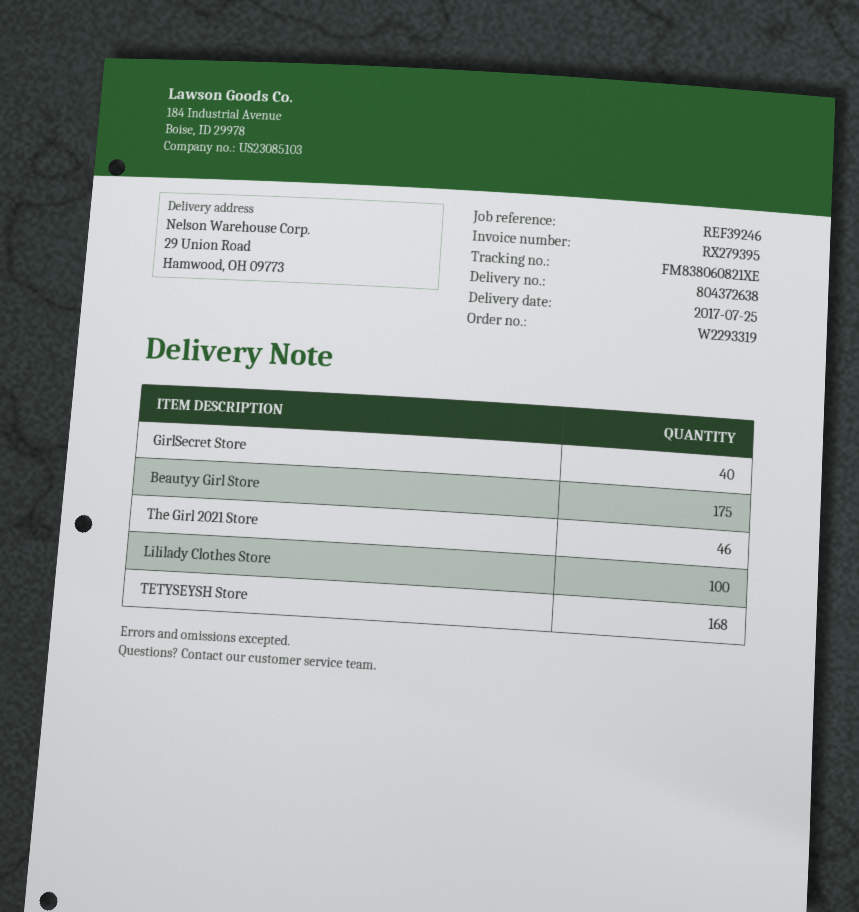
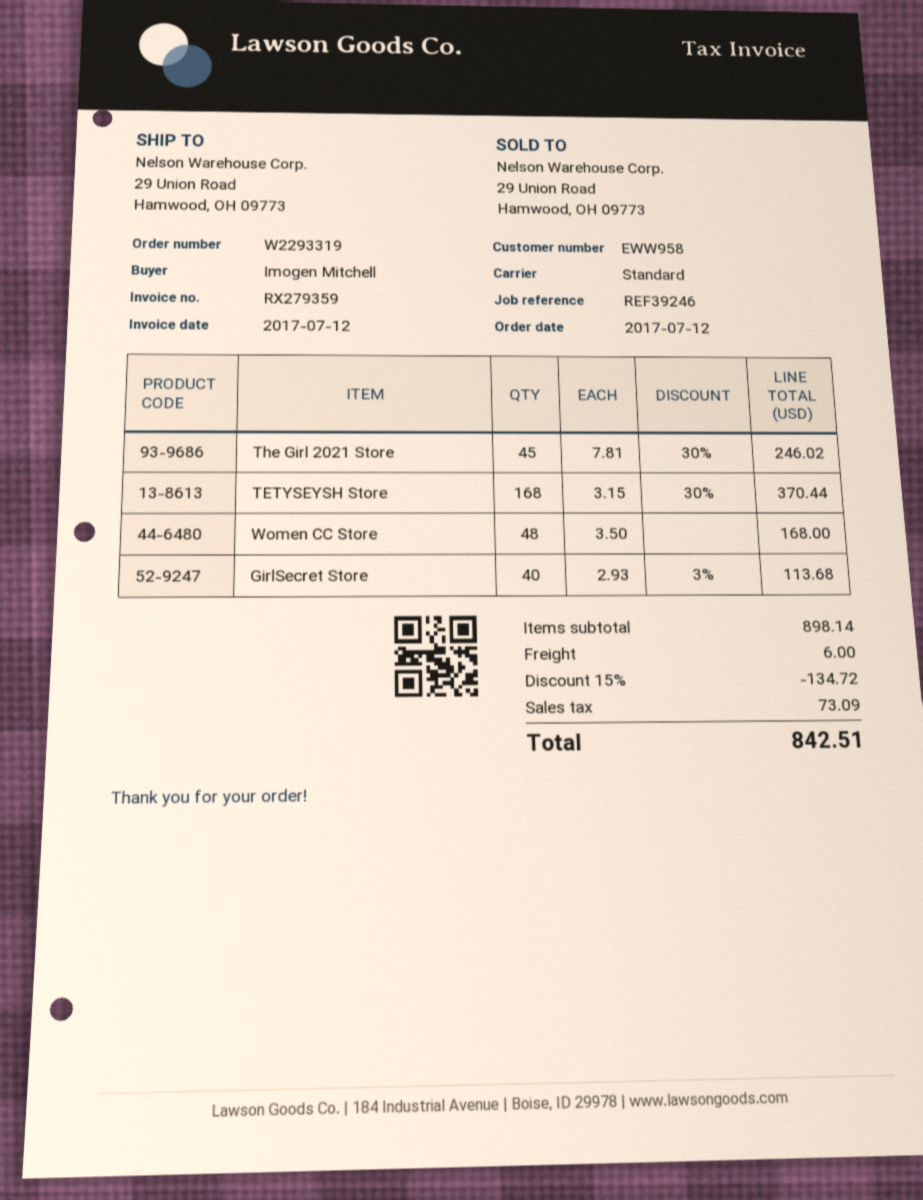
invoice number: RX279395 -> RX279359
Beautyy Girl Store: 175 -> none
The Girl 2021 Store: 46 -> 45
Lililady Clothes Store: 100 -> none
Women CC Store: none -> 48

